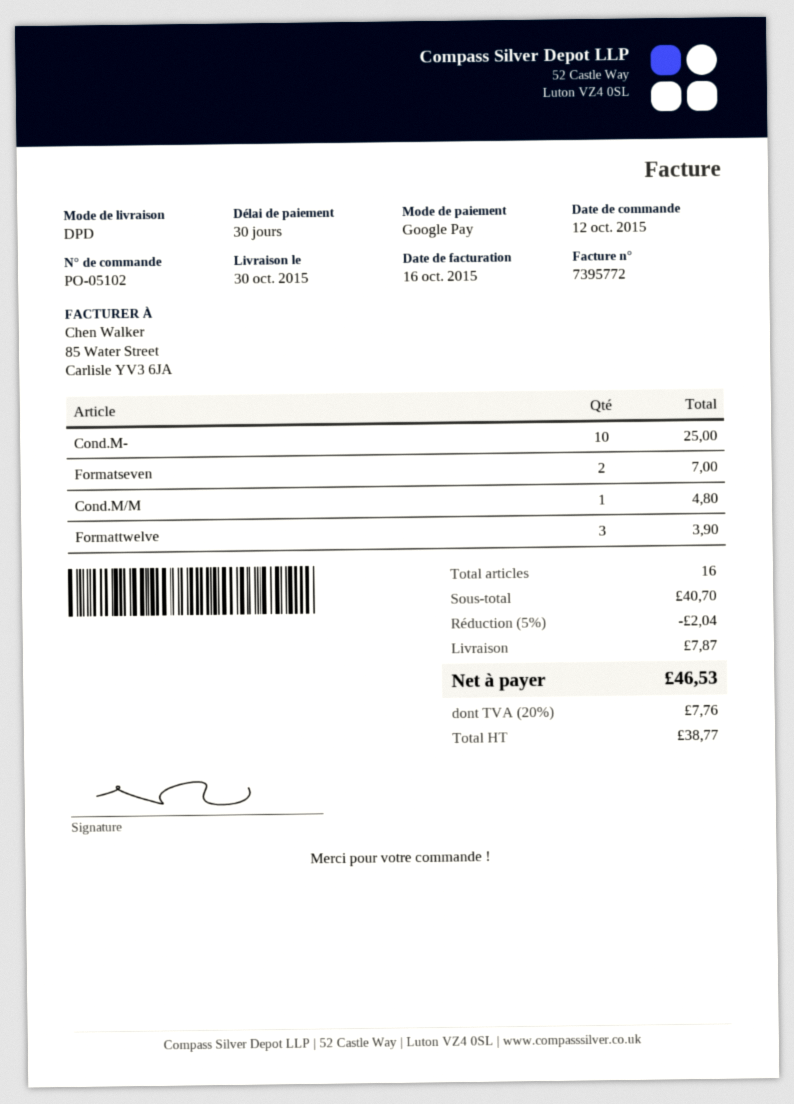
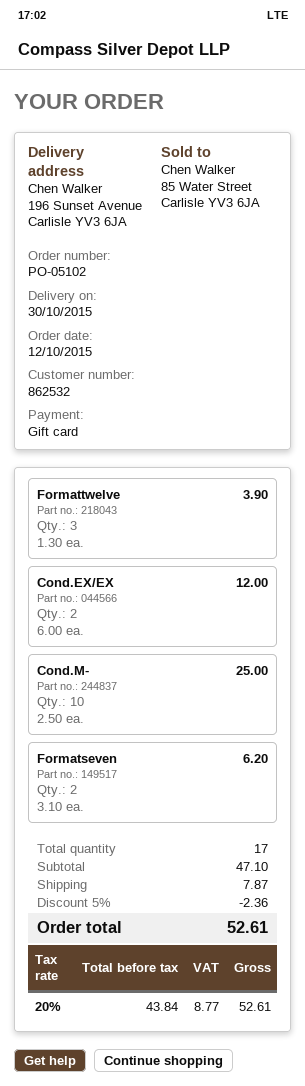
payment method: Google Pay -> gift card
Formatseven: 2 for 7.00 -> 2 for 6.20
Cond.M/M: 1 for 4.80 -> none
Cond.EX/EX: none -> 2 for 12.00
total quantity: 16 -> 17
subtotal: 40.70 -> 47.10
discount: 5% = 2.04 -> 5% = 2.36
net: 38.77 -> 43.84
tax: 20% = 7.76 -> 20% = 8.77
total: 46.53 -> 52.61

